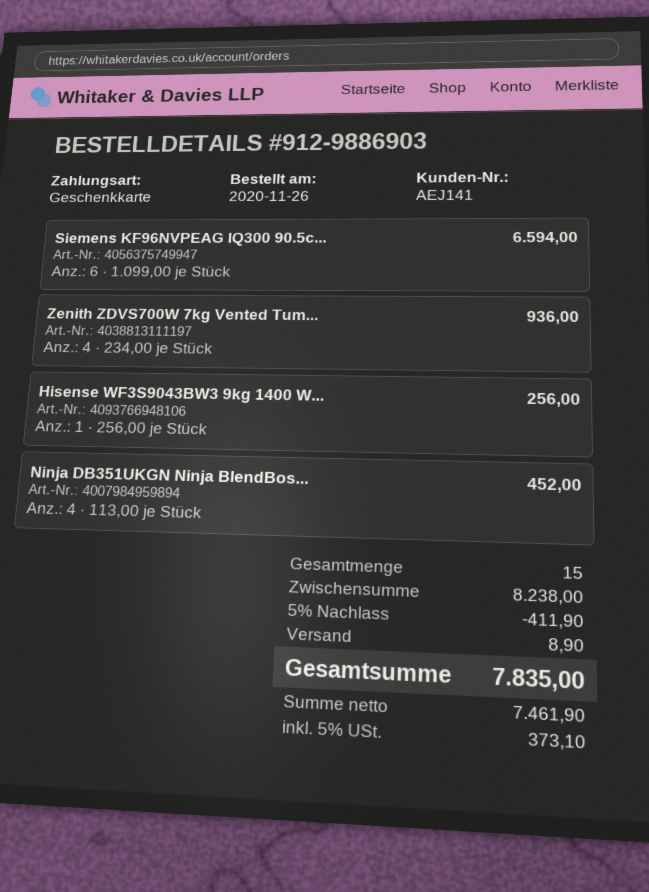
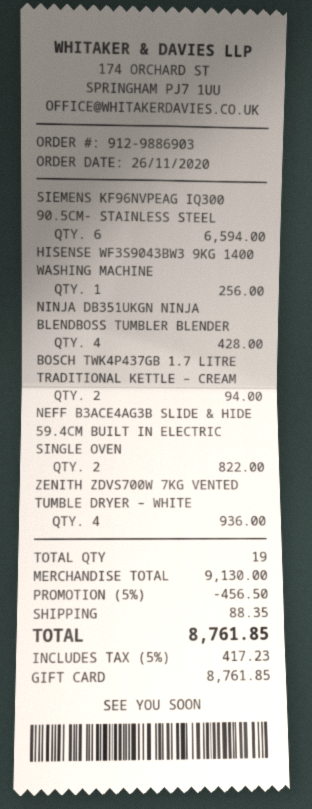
Ninja DB351UKGN Ninja BlendBos...: 4 for 452.00 -> 4 for 428.00
BOSCH TWK4P437GB 1.7 LITRE TRADITIONAL KETTLE – CREAM: none -> 2 for 94.00
NEFF B3ACE4AG3B SLIDE & HIDE 59.4CM BUILT IN ELECTRIC SINGLE OVEN: none -> 2 for 822.00
total quantity: 15 -> 19
subtotal: 8238.00 -> 9130.00
discount: 5% = 411.90 -> 5% = 456.50
shipping: 8.90 -> 88.35
tax: 5% = 373.10 -> 5% = 417.23
total: 7835.00 -> 8761.85

